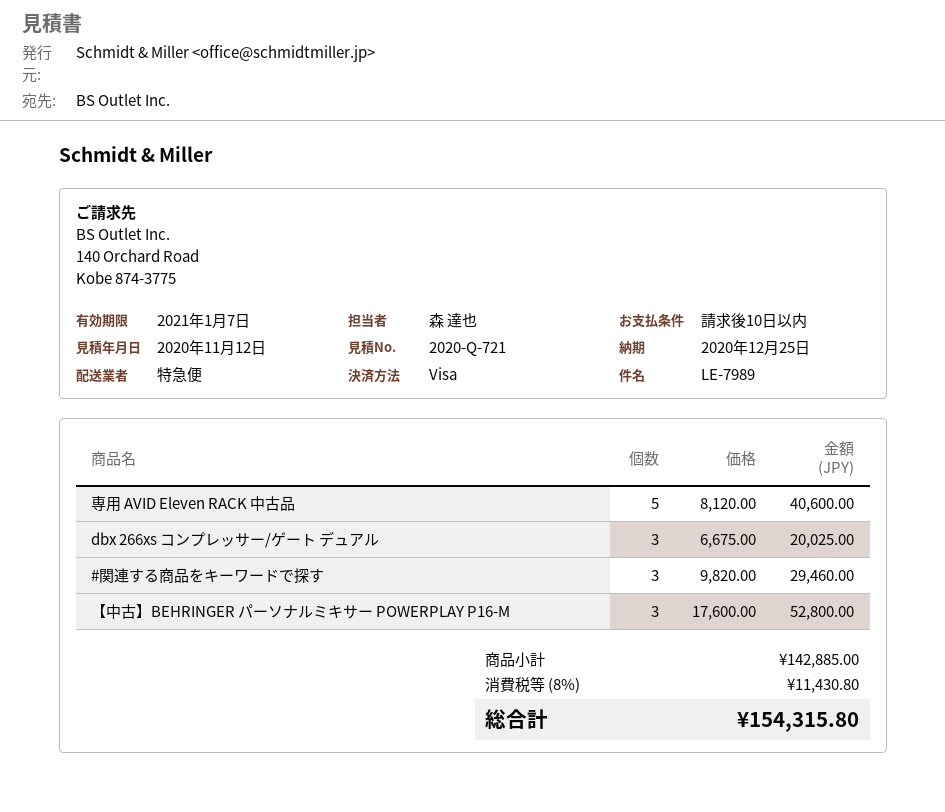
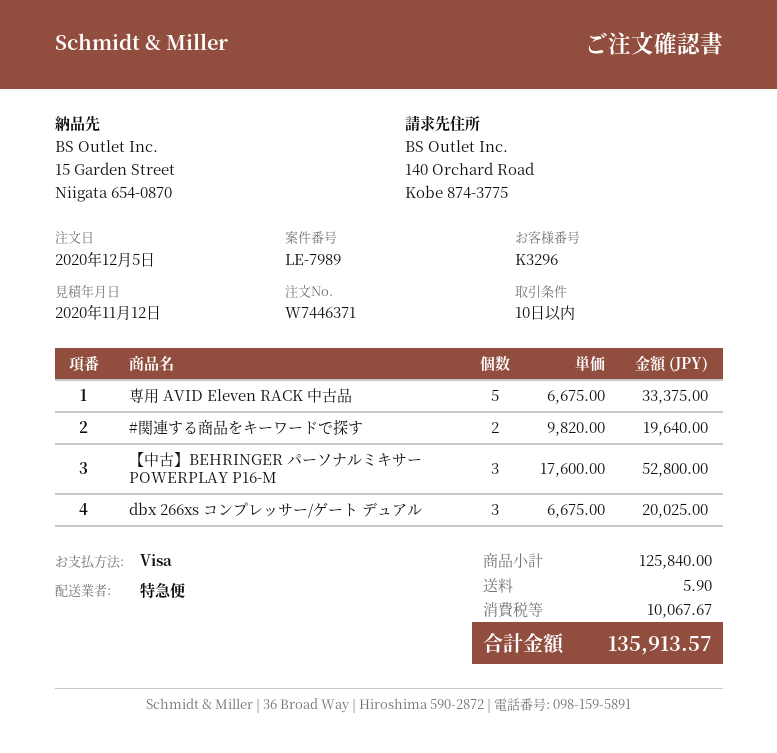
専用 AVID Eleven RACK 中古品: 5 x 8120.00 = 40600.00 -> 5 x 6675.00 = 33375.00
#関連する商品をキーワードで探す: 3 x 9820.00 = 29460.00 -> 2 x 9820.00 = 19640.00
subtotal: 142885.00 -> 125840.00
shipping: none -> 5.90
tax: 11430.80 -> 10067.67
total: 154315.80 -> 135913.57

